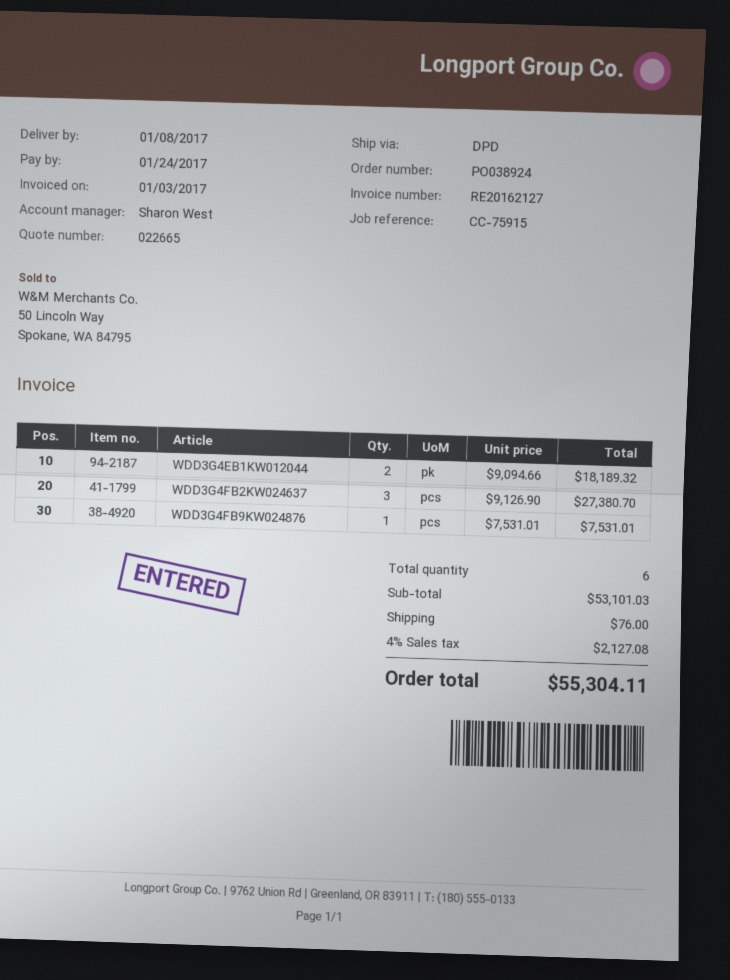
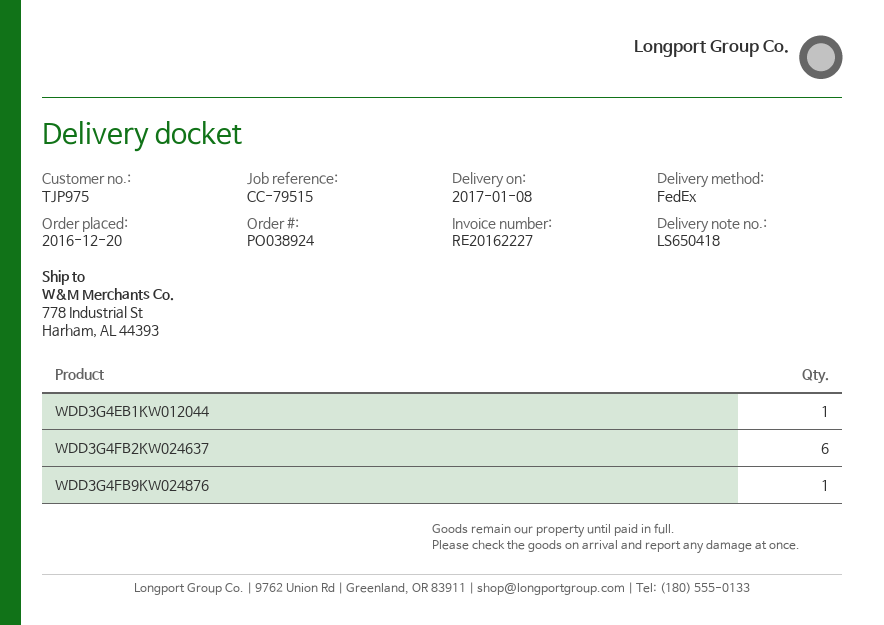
invoice number: RE20162127 -> RE20162227
reference: CC-75915 -> CC-79515
shipping method: DPD -> FedEx
WDD3G4EB1KW012044: 2 -> 1
WDD3G4FB2KW024637: 3 -> 6

